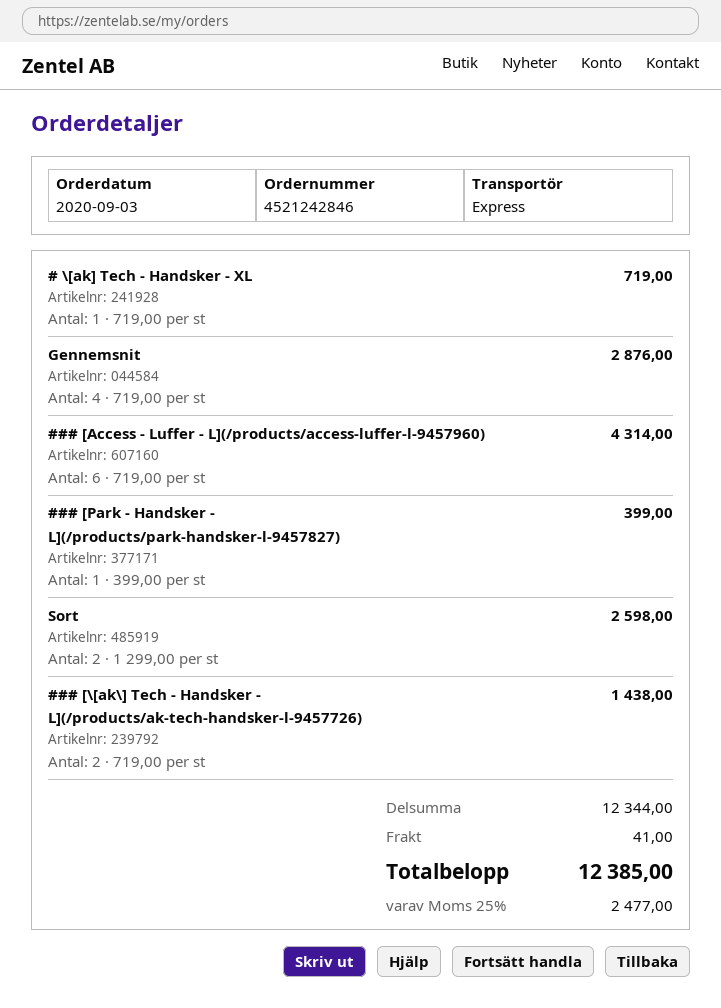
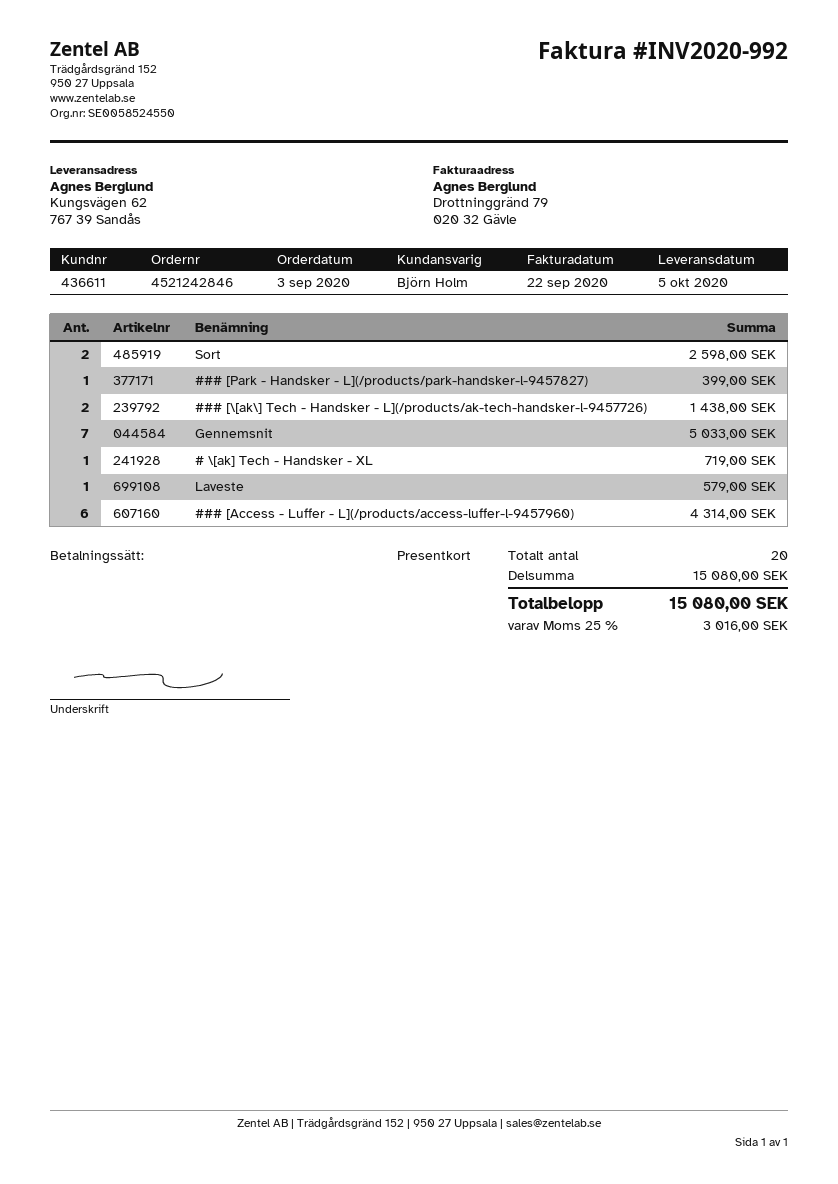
Gennemsnit: 4 for 2876.00 -> 7 for 5033.00
Laveste: none -> 1 for 579.00
subtotal: 12344.00 -> 15080.00
shipping: 41.00 -> none
tax: 25% = 2477.00 -> 25% = 3016.00
total: 12385.00 -> 15080.00

